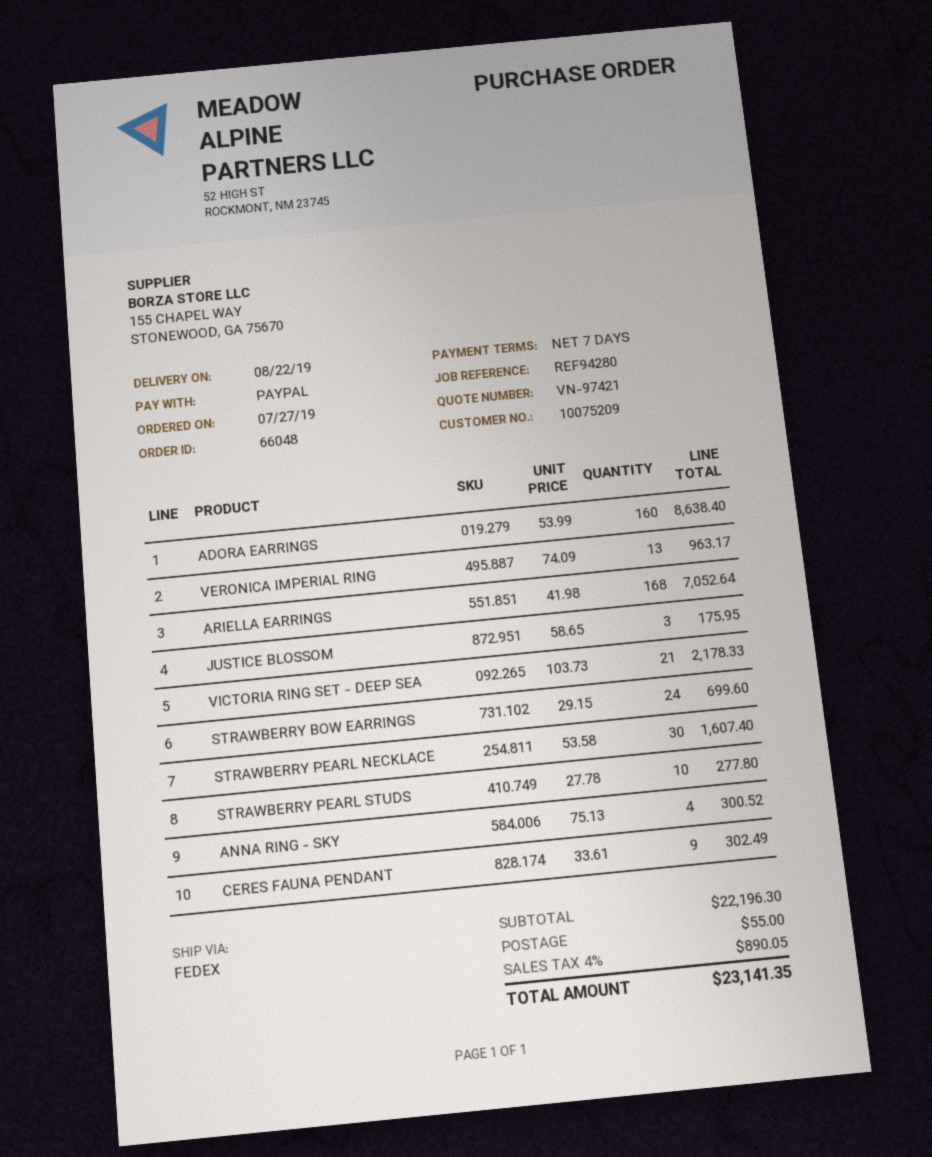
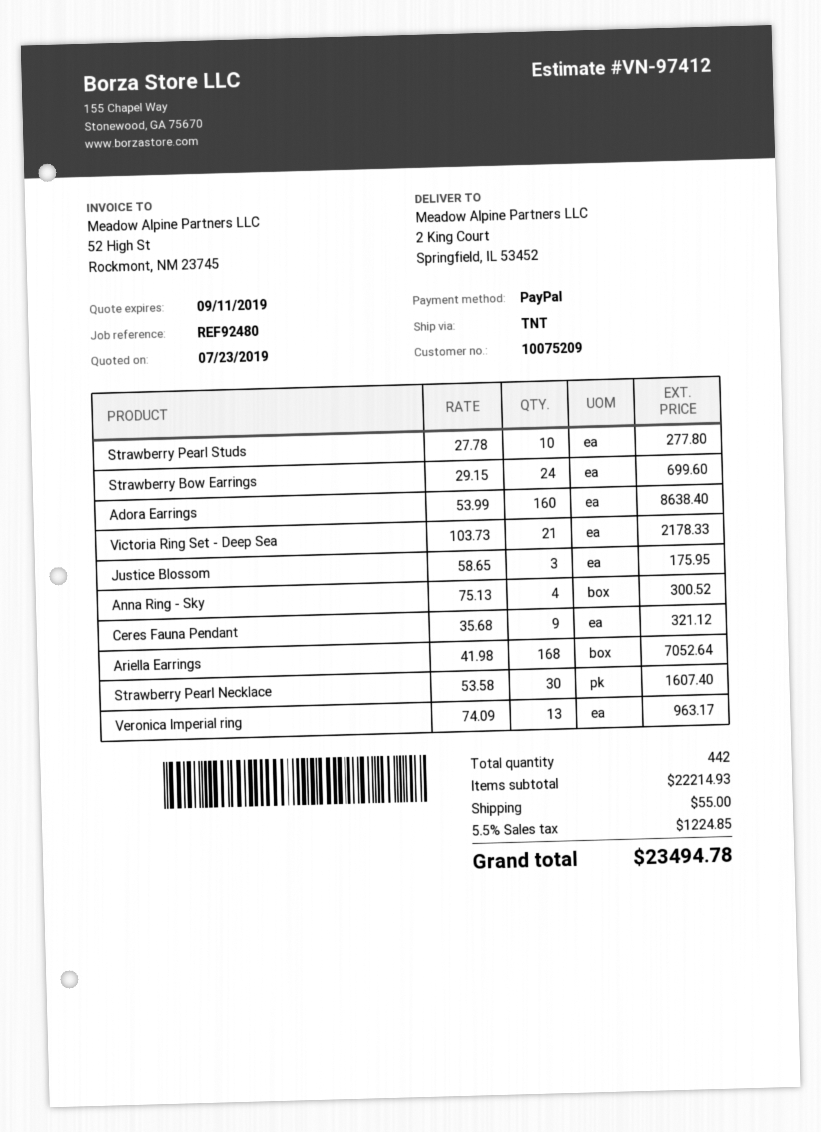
quote number: VN-97421 -> VN-97412
reference: REF94280 -> REF92480
shipping method: FedEx -> TNT
CERES FAUNA PENDANT: 9 x 33.61 = 302.49 -> 9 x 35.68 = 321.12
subtotal: 22196.30 -> 22214.93
tax: 4% = 890.05 -> 5.5% = 1224.85
total: 23141.35 -> 23494.78

